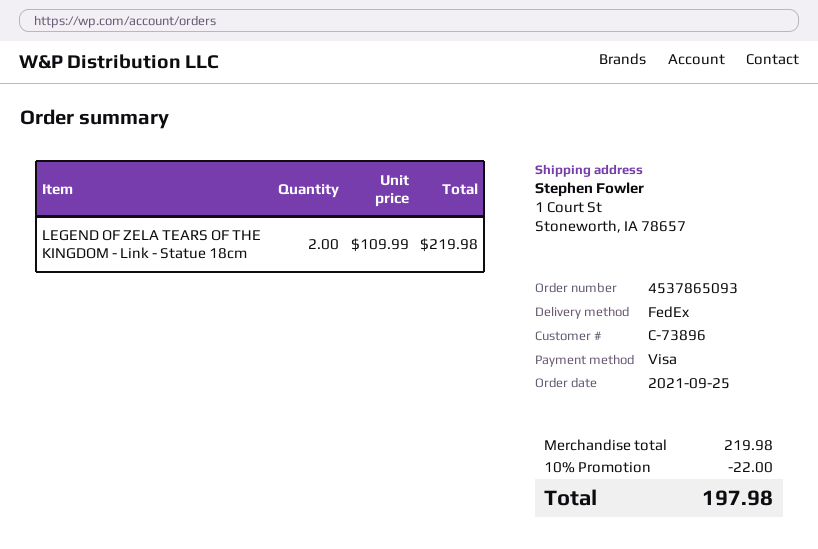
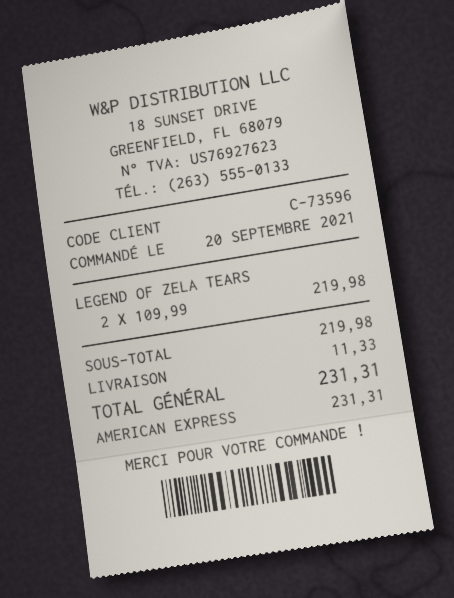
order date: 2021-09-25 -> 2021-09-20
customer number: C-73896 -> C-73596
payment method: Visa -> American Express
discount: 10% = 22.00 -> none
shipping: none -> 11.33
total: 197.98 -> 231.31

